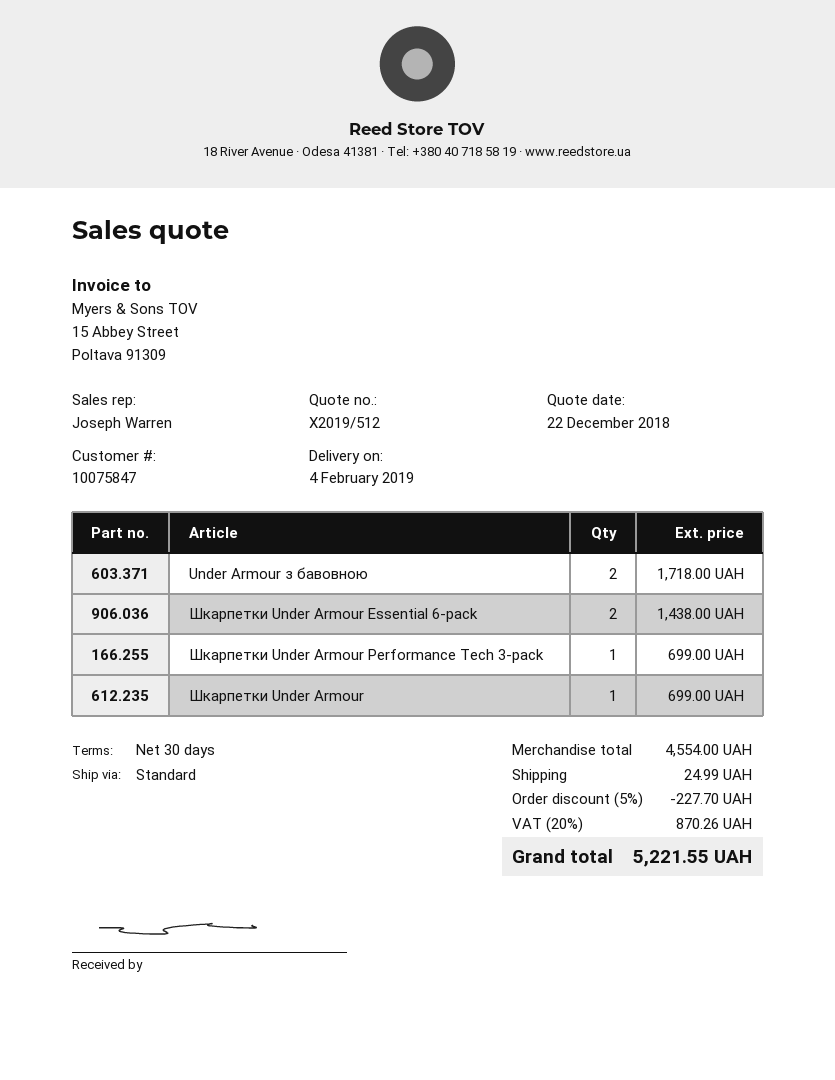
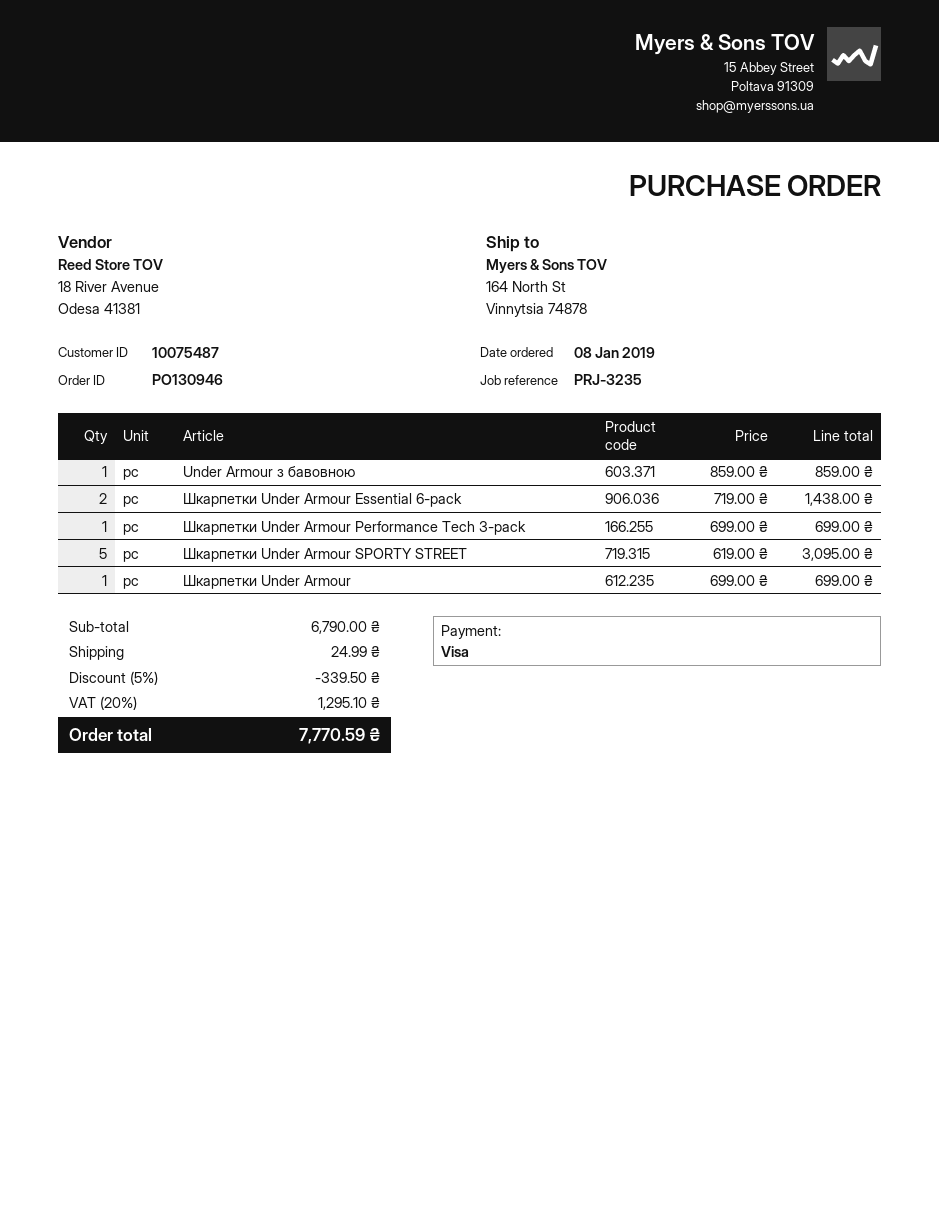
customer number: 10075847 -> 10075487
Under Armour з бавовною: 2 for 1718.00 -> 1 for 859.00
Шкарпетки Under Armour SPORTY STREET: none -> 5 for 3095.00
subtotal: 4554.00 -> 6790.00
discount: 5% = 227.70 -> 5% = 339.50
tax: 20% = 870.26 -> 20% = 1295.10
total: 5221.55 -> 7770.59

